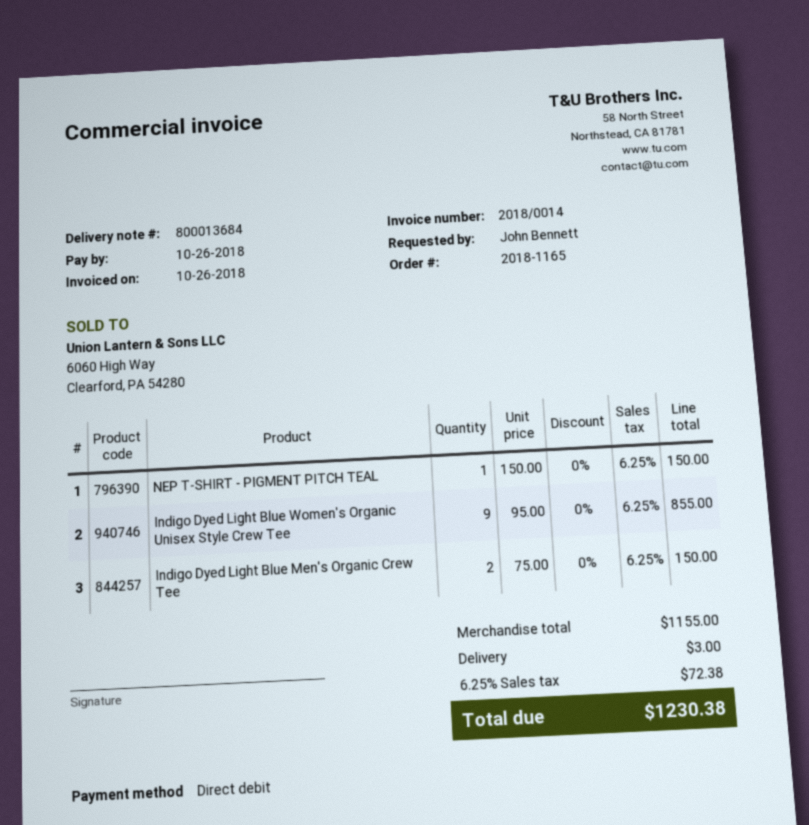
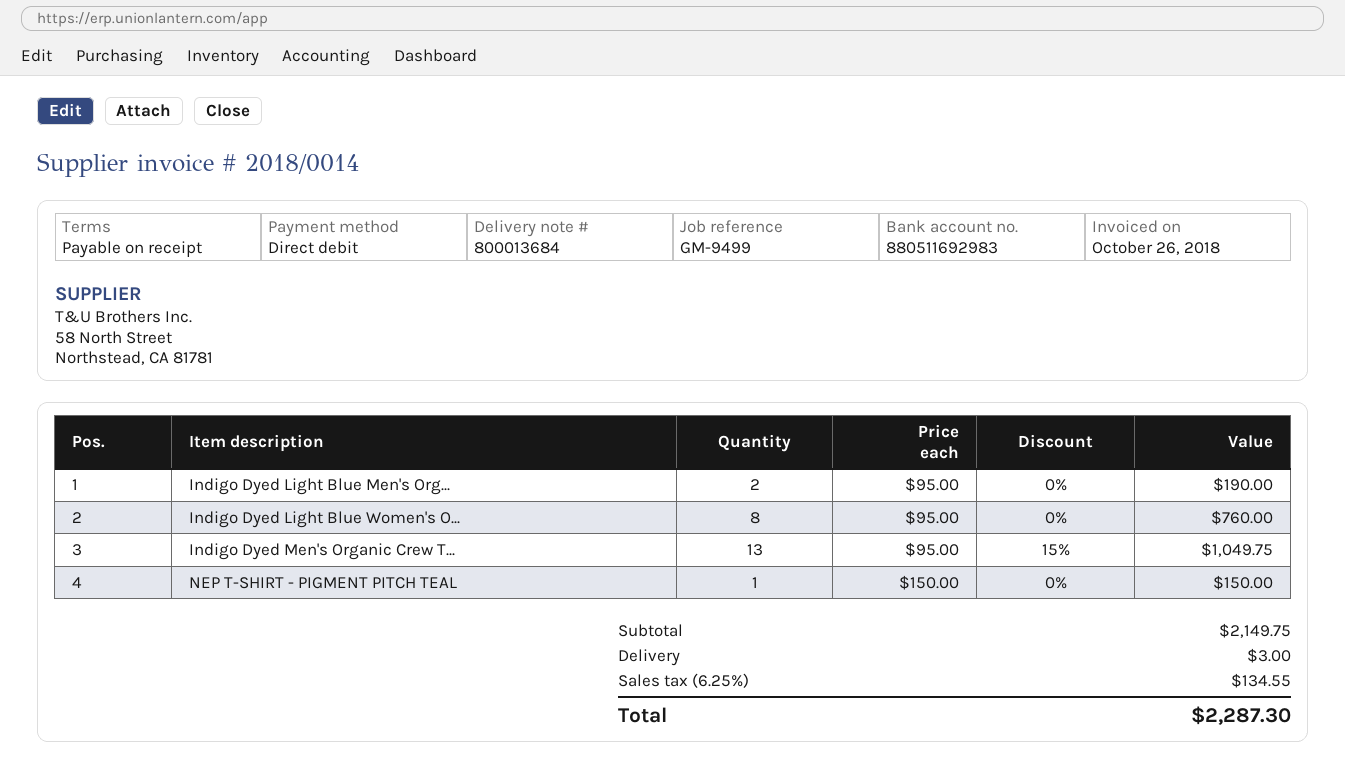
Indigo Dyed Light Blue Women's Organic Unisex Style Crew Tee: 9 x 95.00 = 855.00 -> 8 x 95.00 = 760.00
Indigo Dyed Light Blue Men's Organic Crew Tee: 2 x 75.00 = 150.00 -> 2 x 95.00 = 190.00
Indigo Dyed Men's Organic Crew T...: none -> 13 x 95.00 - 15% = 1049.75
subtotal: 1155.00 -> 2149.75
tax: 6.25% = 72.38 -> 6.25% = 134.55
total: 1230.38 -> 2287.30

